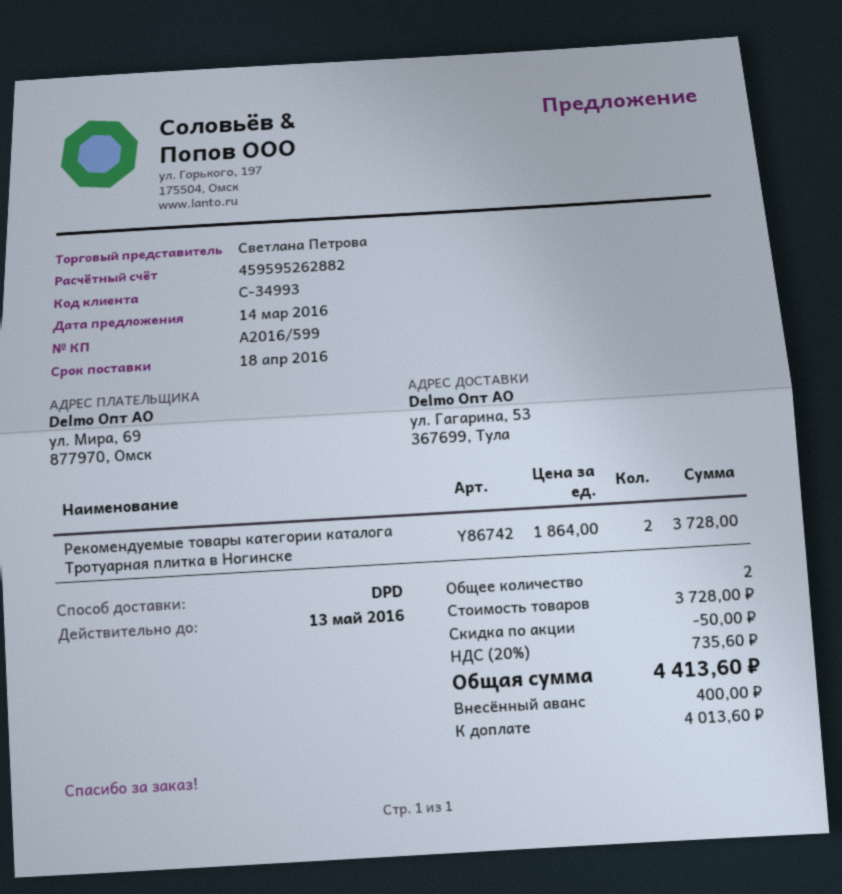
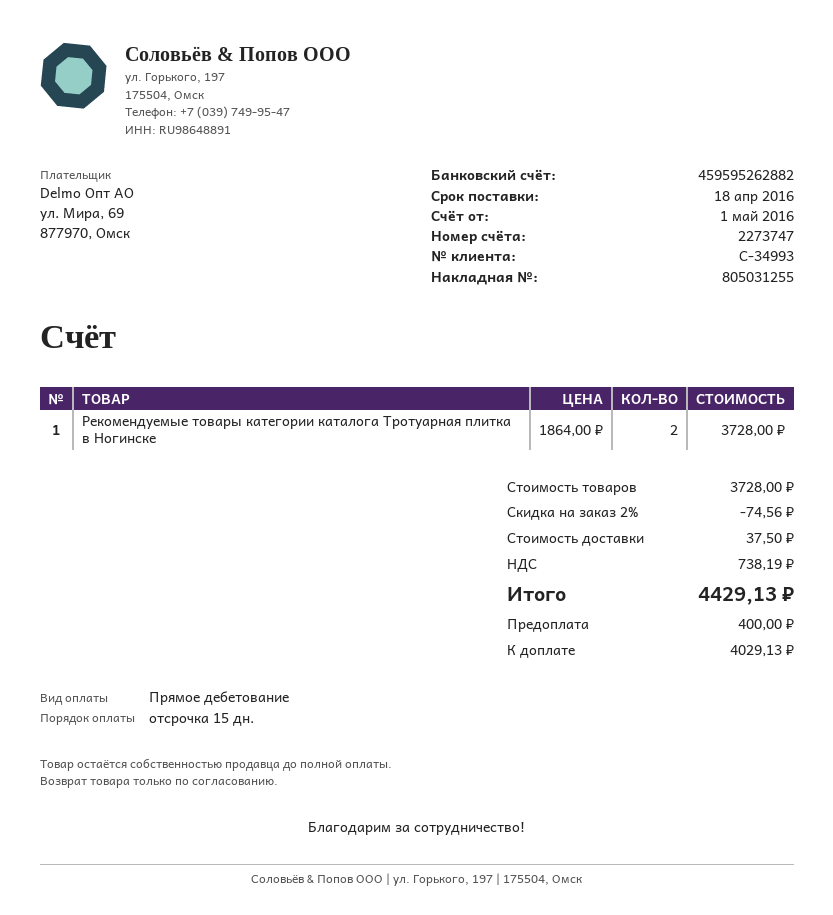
discount: 50.00 -> 74.56
shipping: none -> 37.50
tax: 735.60 -> 738.19
total: 4413.60 -> 4429.13
balance: 4013.60 -> 4029.13

